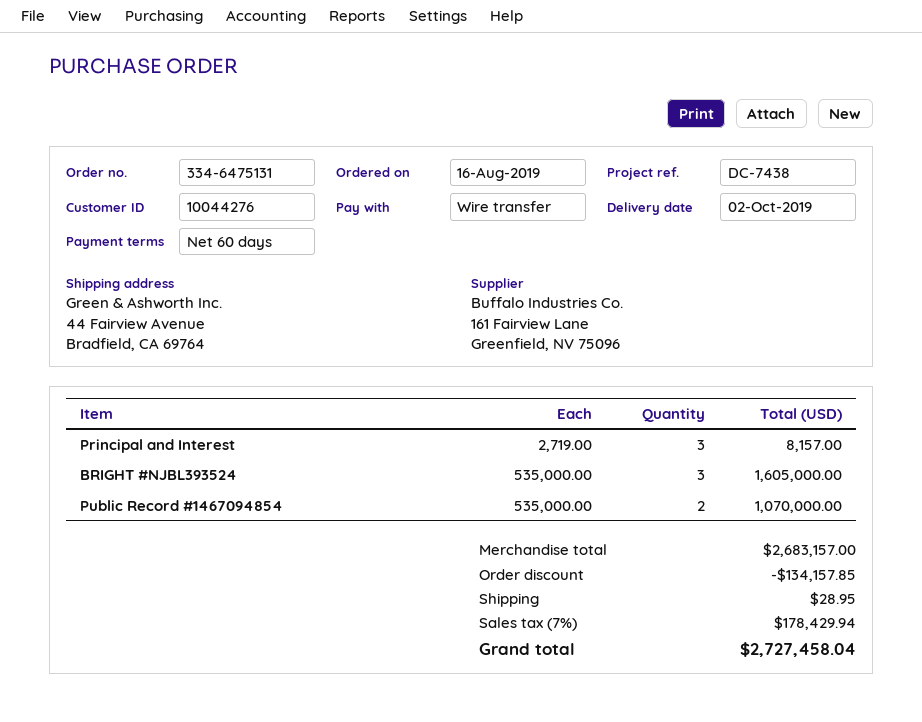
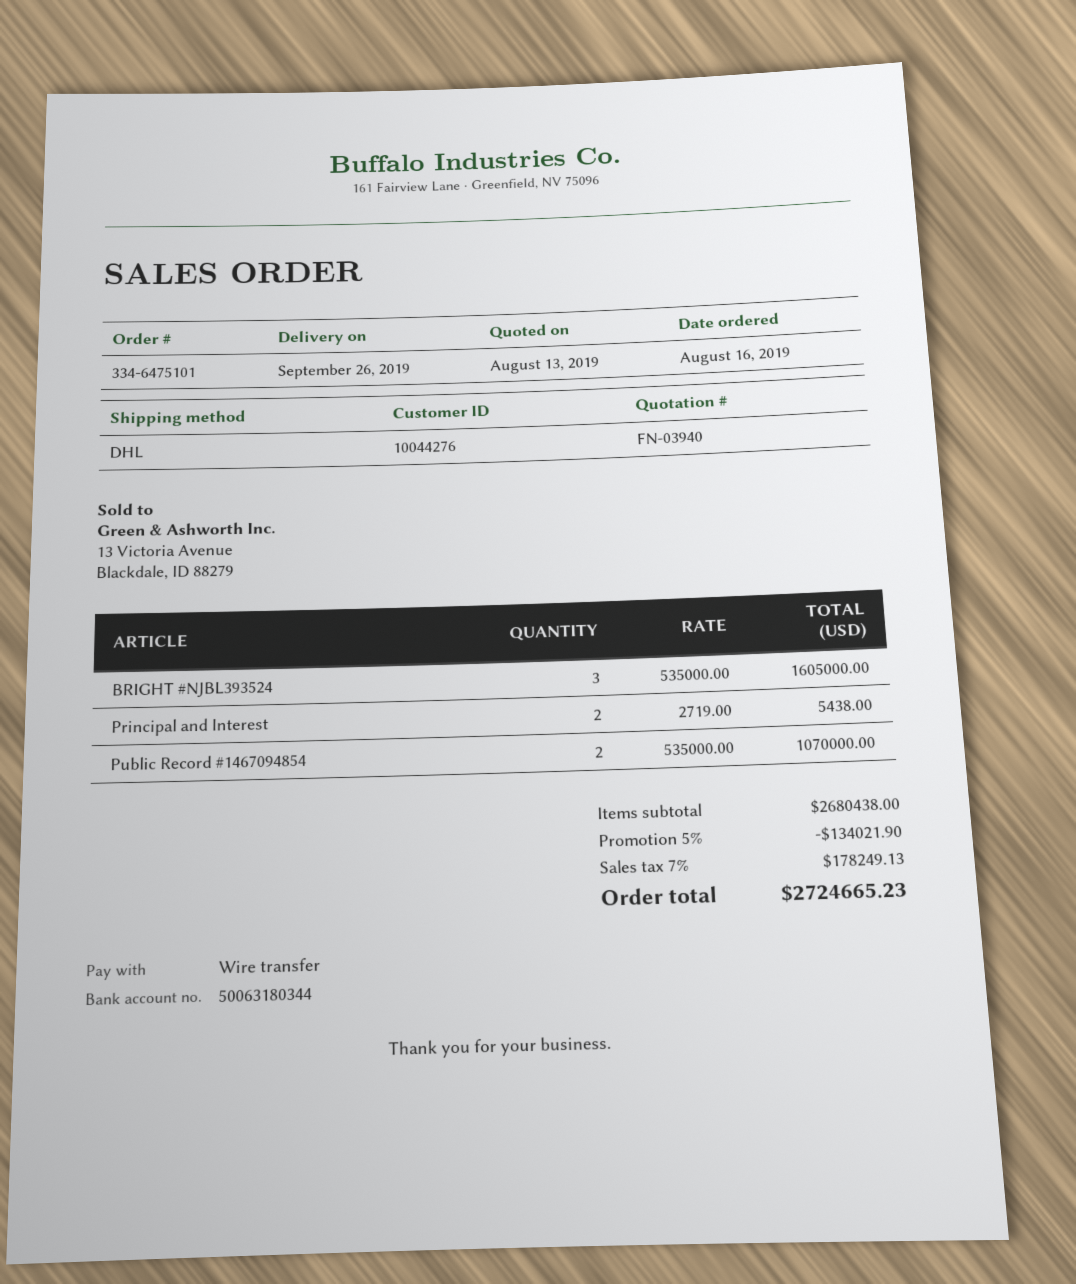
order number: 334-6475131 -> 334-6475101
delivery date: 2019-10-02 -> 2019-09-26
Principal and Interest: 3 x 2719.00 = 8157.00 -> 2 x 2719.00 = 5438.00
subtotal: 2683157.00 -> 2680438.00
discount: 134157.85 -> 134021.90
shipping: 28.95 -> none
tax: 7% = 178429.94 -> 7% = 178249.13
total: 2727458.04 -> 2724665.23

